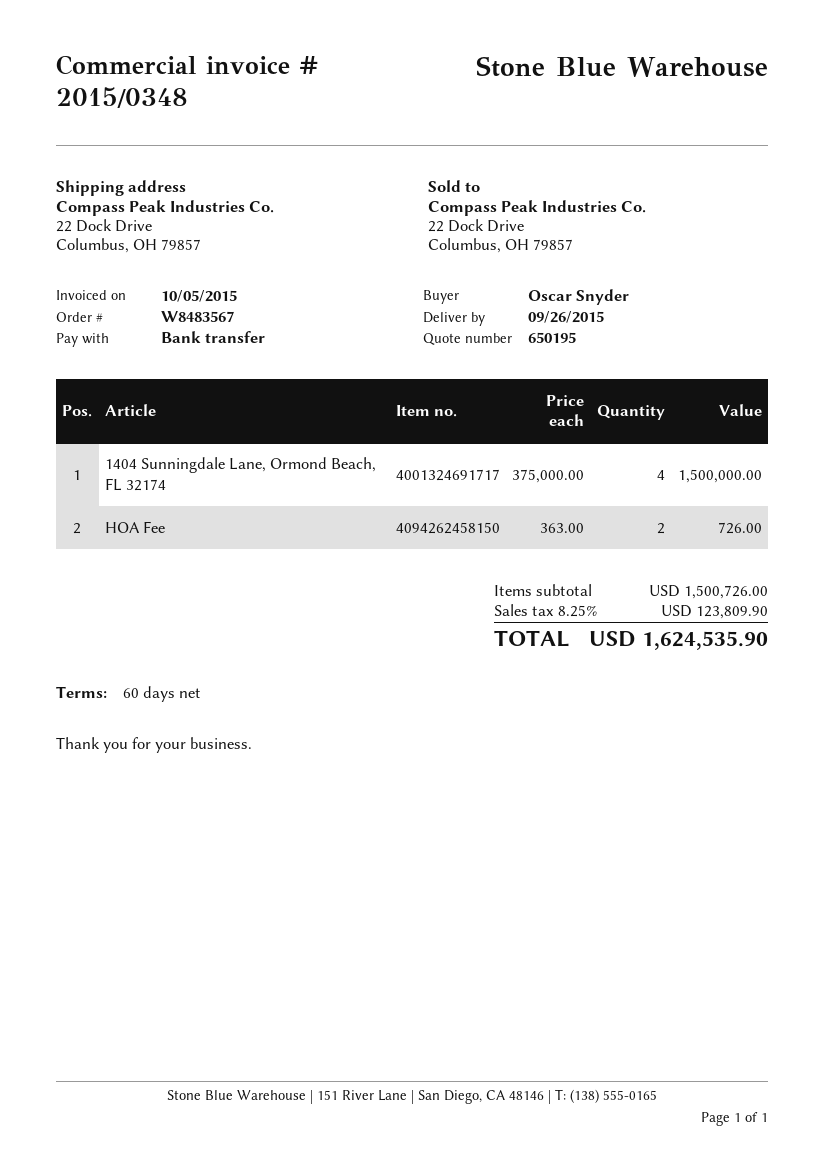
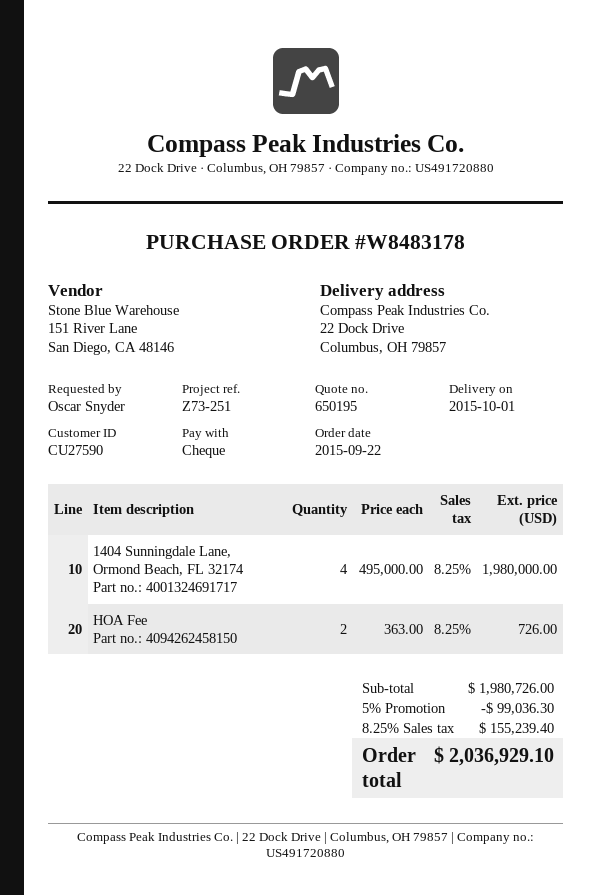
order number: W8483567 -> W8483178
delivery date: 2015-09-26 -> 2015-10-01
payment method: bank transfer -> cheque
1404 Sunningdale Lane, Ormond Beach, FL 32174: 4 x 375000.00 = 1500000.00 -> 4 x 495000.00 = 1980000.00
subtotal: 1500726.00 -> 1980726.00
discount: none -> 5% = 99036.30
tax: 8.25% = 123809.90 -> 8.25% = 155239.40
total: 1624535.90 -> 2036929.10

